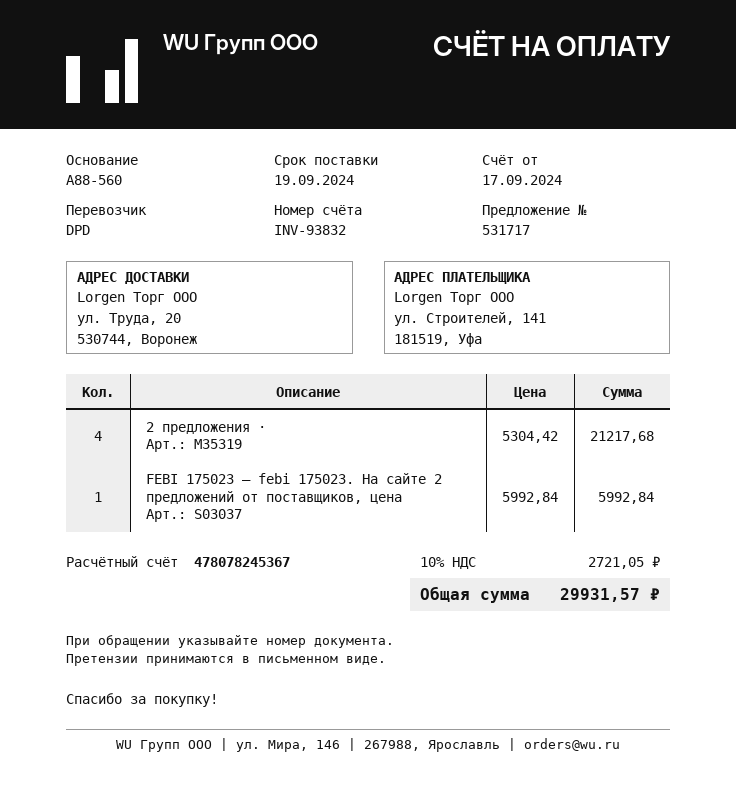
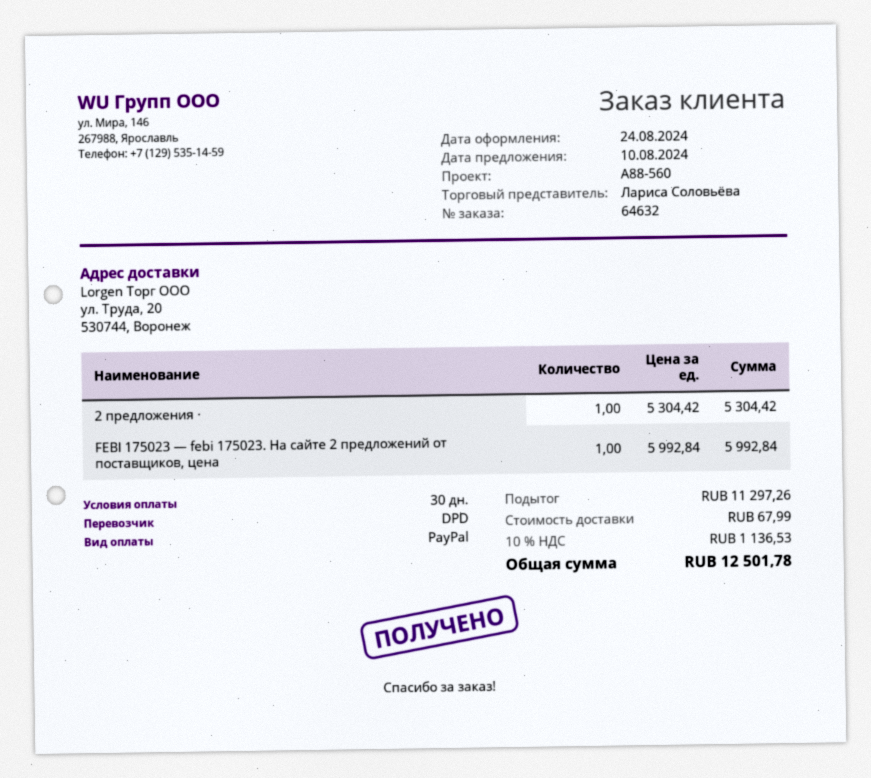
2 предложения ·: 4 x 5304.42 = 21217.68 -> 1 x 5304.42 = 5304.42
shipping: none -> 67.99
tax: 10% = 2721.05 -> 10% = 1136.53
total: 29931.57 -> 12501.78

